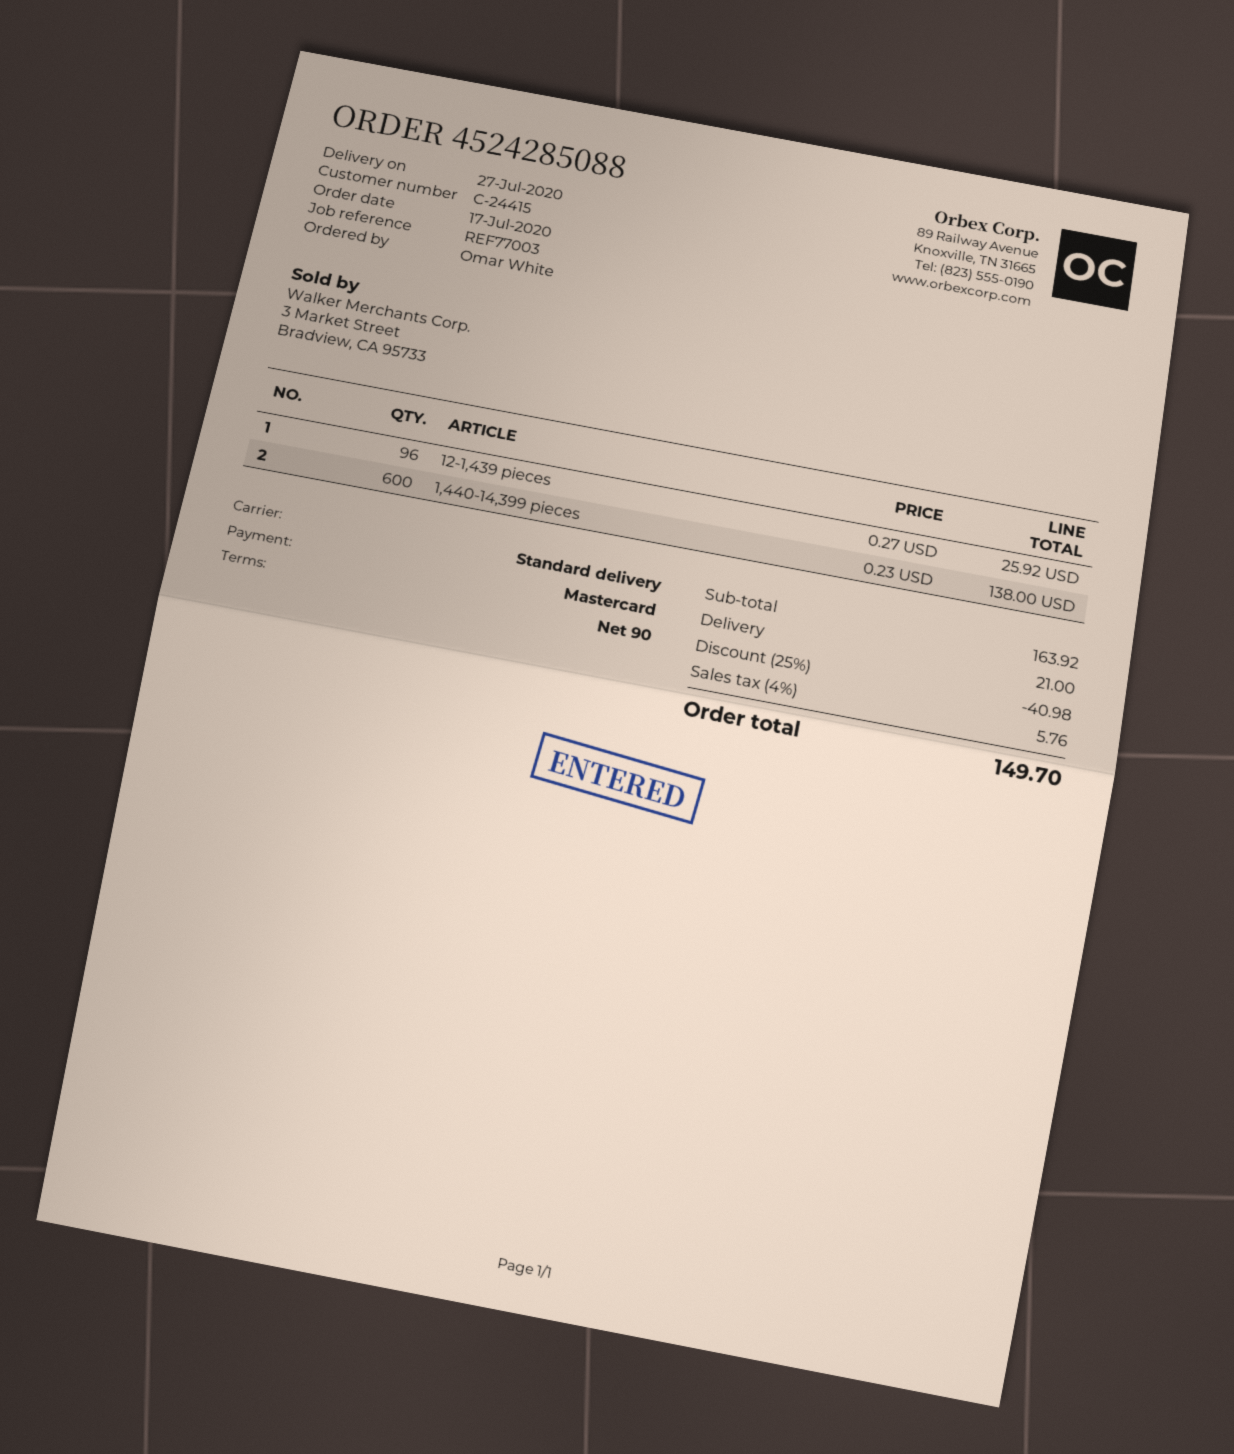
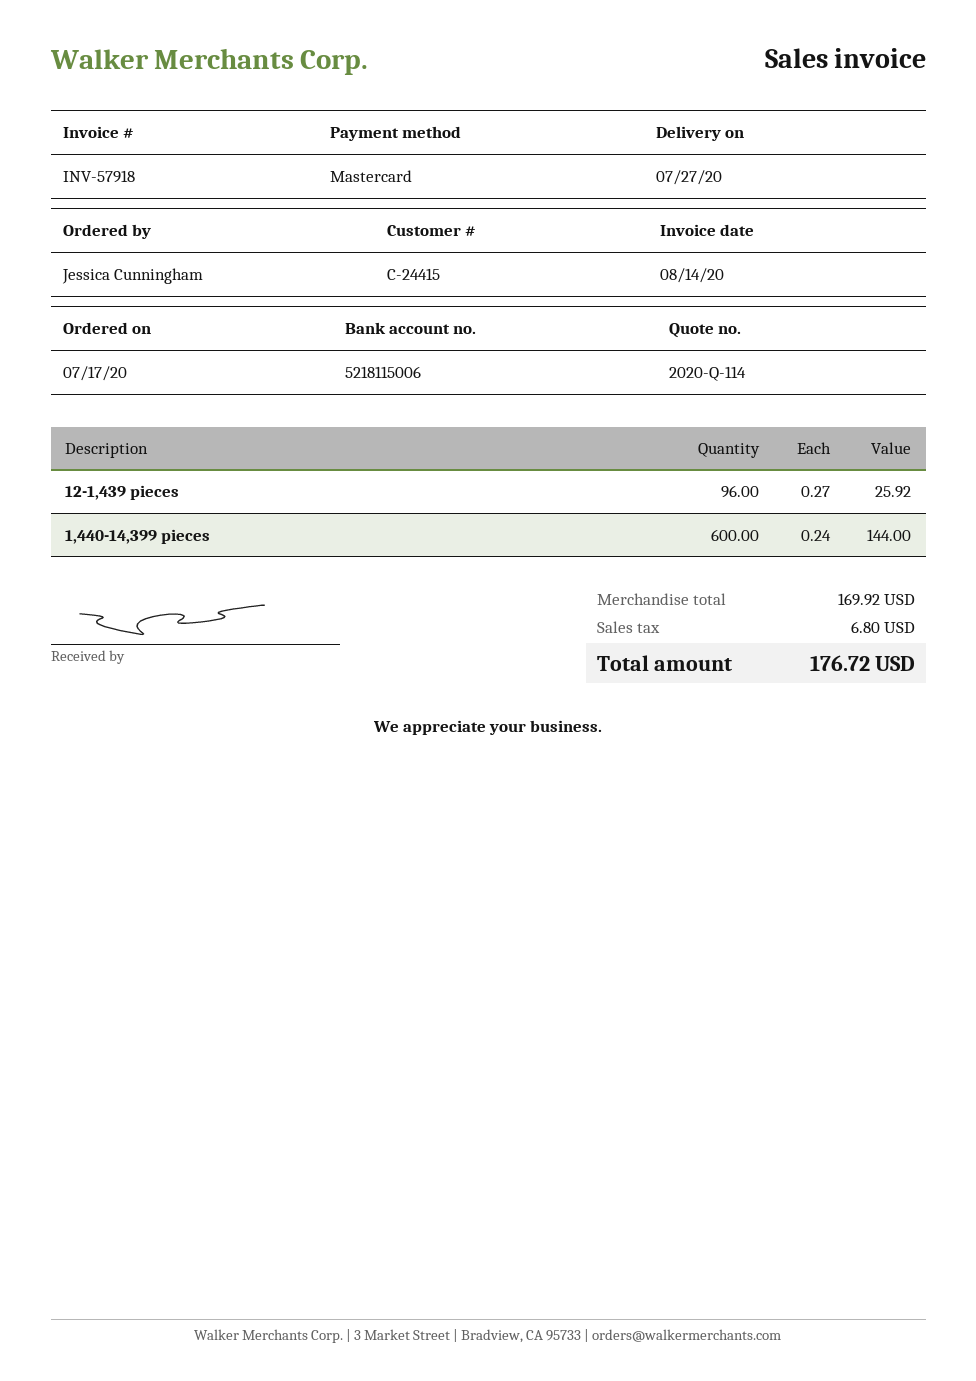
ordered by: Omar White -> Jessica Cunningham
1,440-14,399 pieces: 600 x 0.23 = 138.00 -> 600 x 0.24 = 144.00
subtotal: 163.92 -> 169.92
discount: 25% = 40.98 -> none
shipping: 21.00 -> none
tax: 5.76 -> 6.80
total: 149.70 -> 176.72

